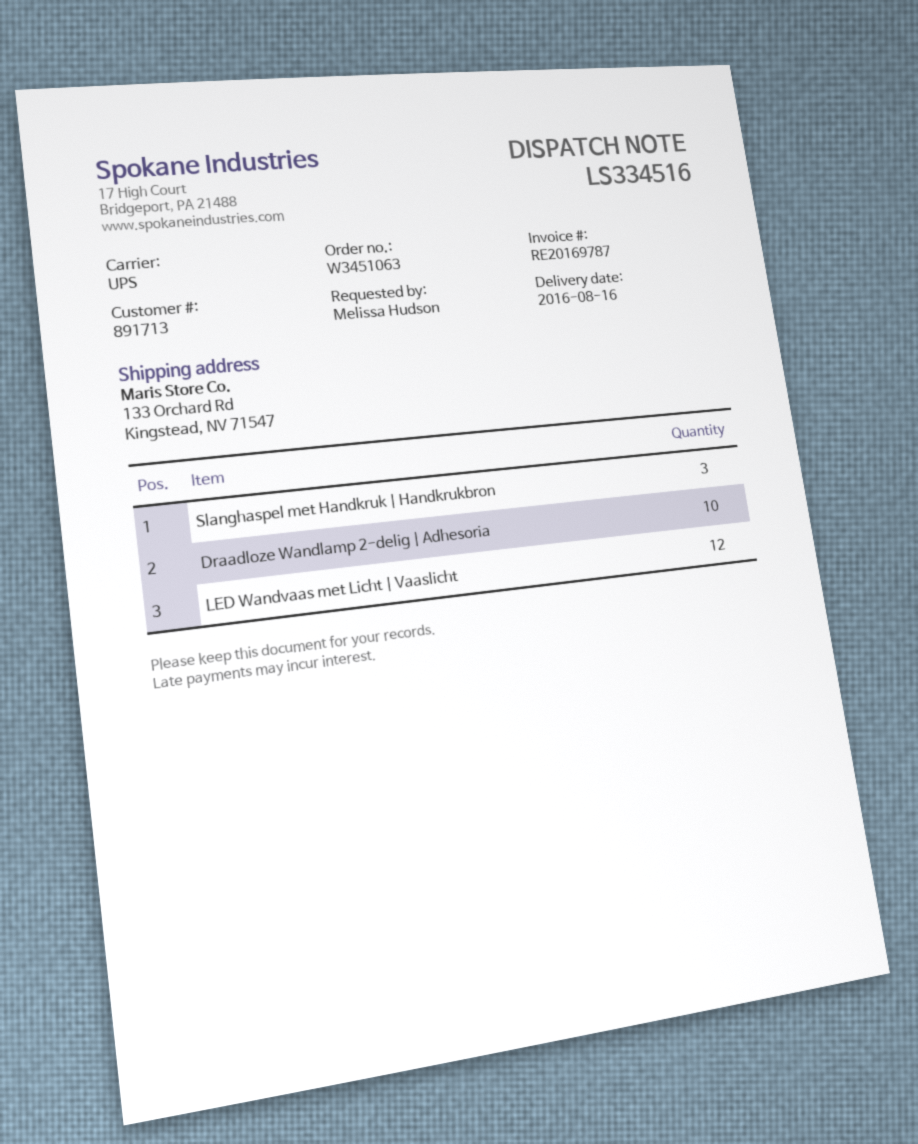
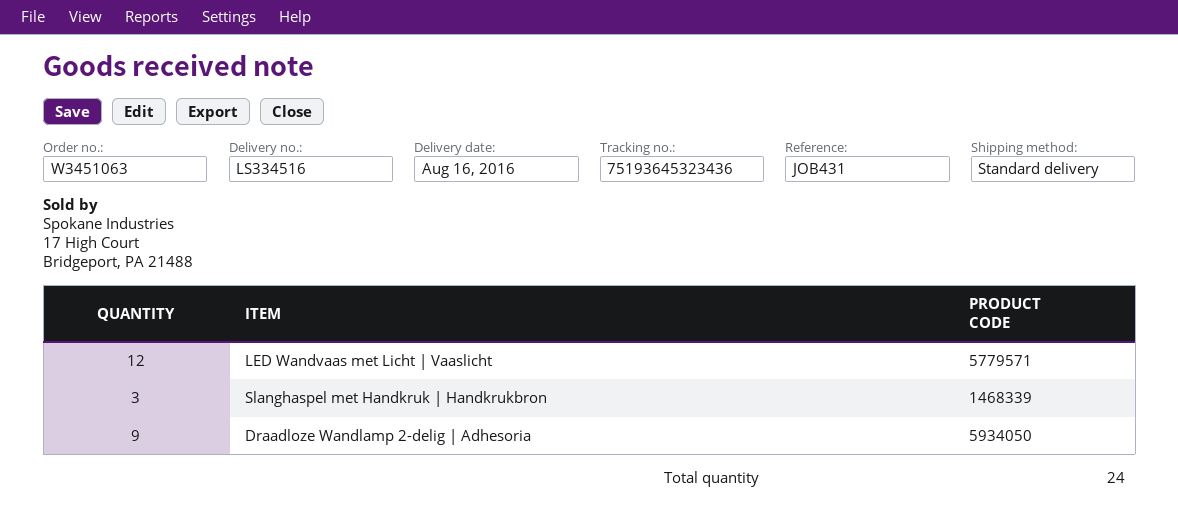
shipping method: UPS -> standard
Draadloze Wandlamp 2-delig | Adhesoria: 10 -> 9

